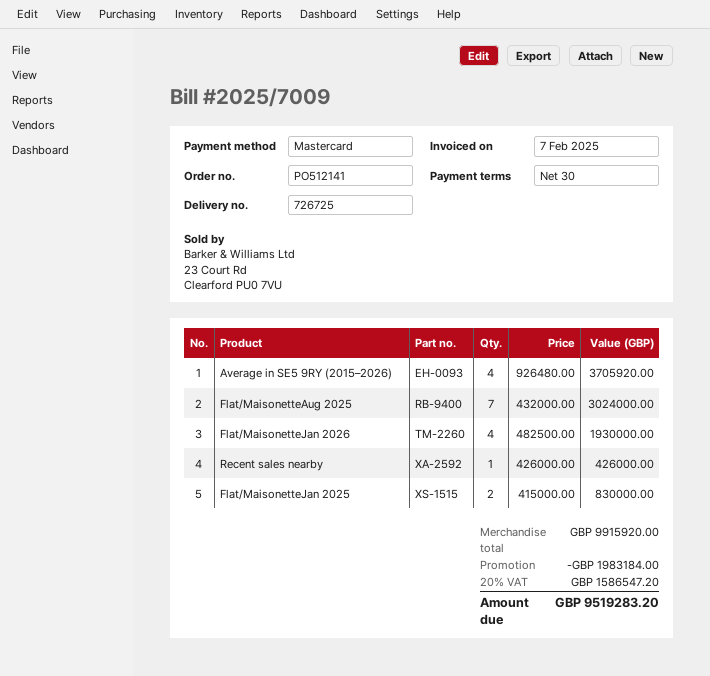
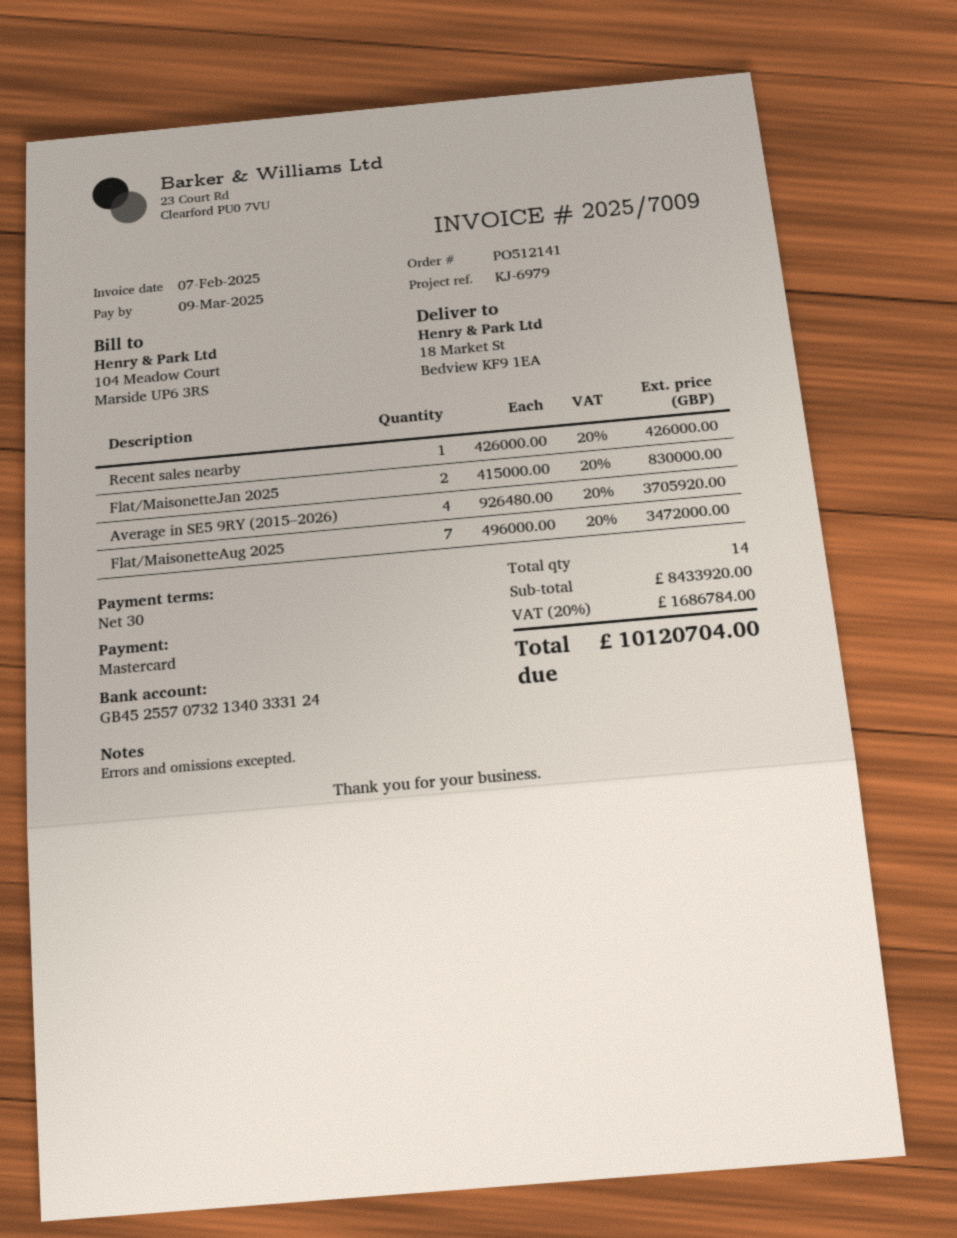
Flat/MaisonetteAug 2025: 7 x 432000.00 = 3024000.00 -> 7 x 496000.00 = 3472000.00
Flat/MaisonetteJan 2026: 4 x 482500.00 = 1930000.00 -> none
subtotal: 9915920.00 -> 8433920.00
discount: 1983184.00 -> none
tax: 20% = 1586547.20 -> 20% = 1686784.00
total: 9519283.20 -> 10120704.00

